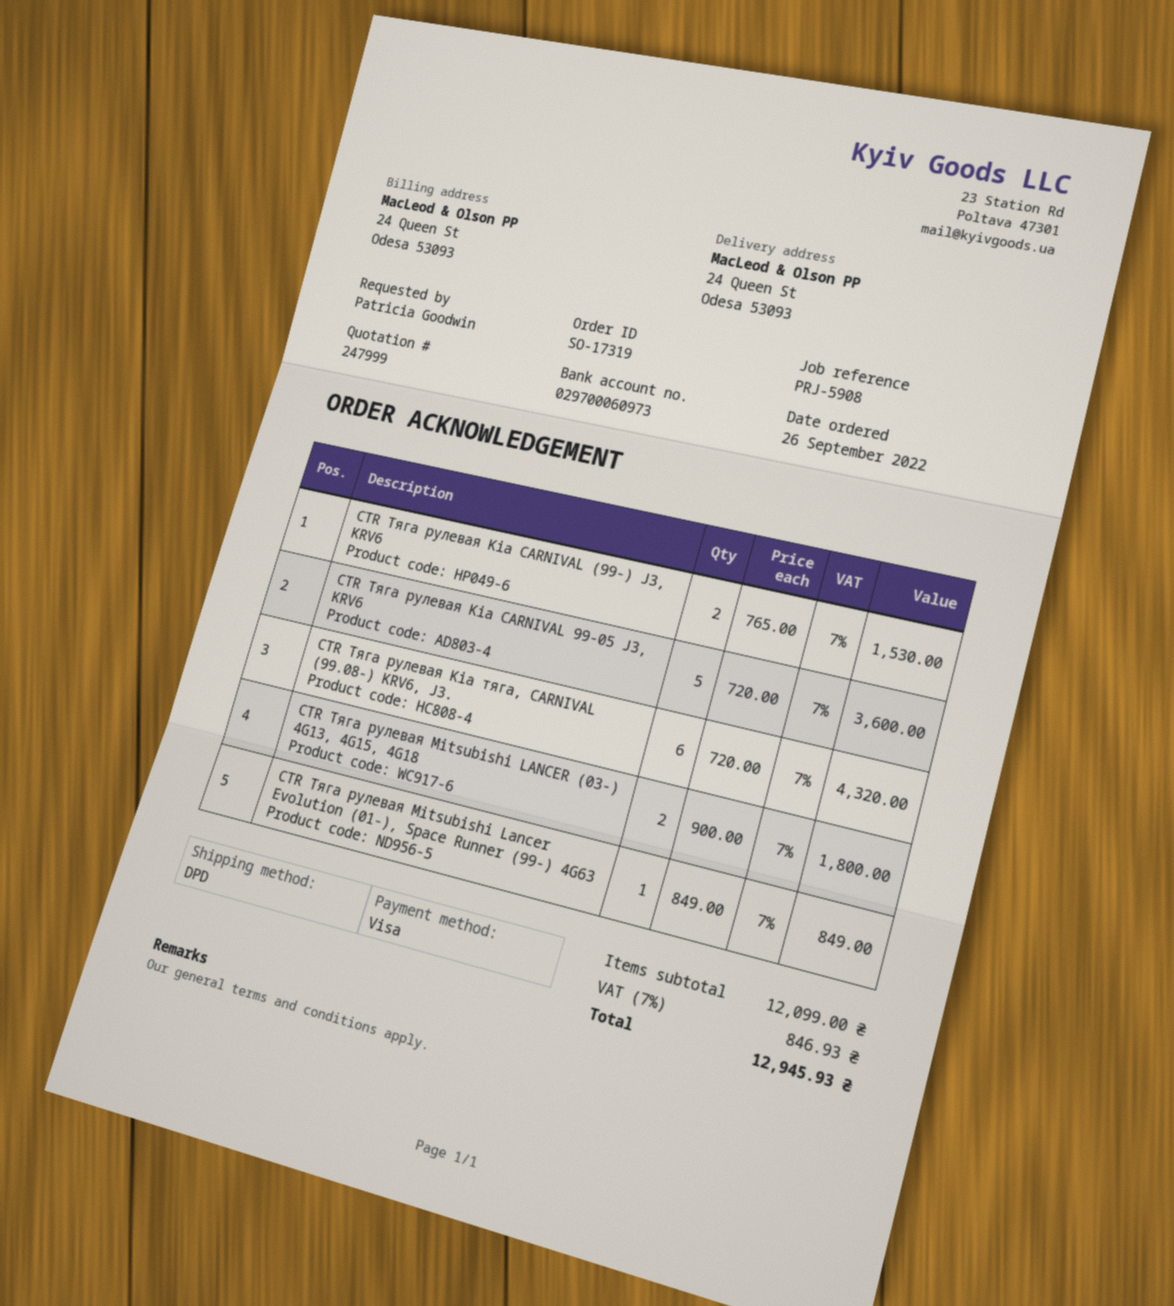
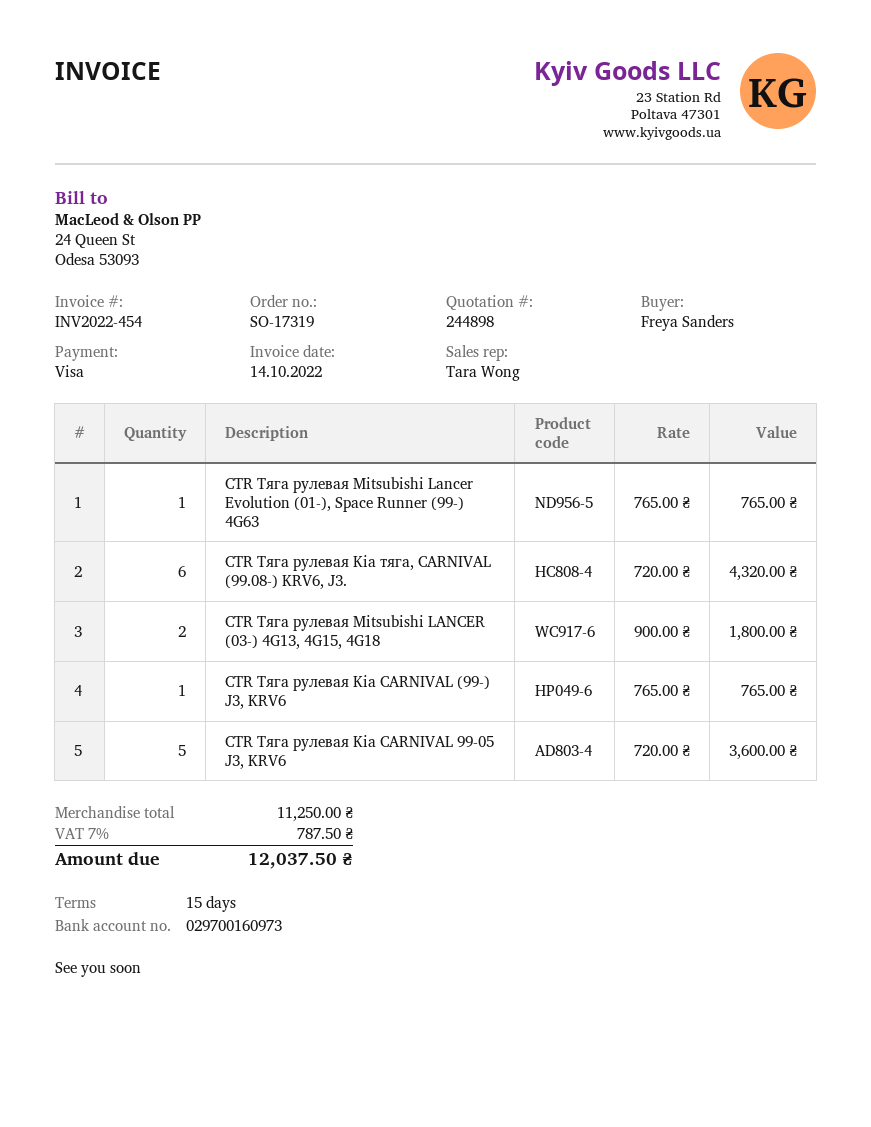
quote number: 247999 -> 244898
ordered by: Patricia Goodwin -> Freya Sanders
bank account: 029700060973 -> 029700160973
CTR Тяга рулевая Kia CARNIVAL (99-) J3, KRV6: 2 x 765.00 = 1530.00 -> 1 x 765.00 = 765.00
CTR Тяга рулевая Mitsubishi Lancer Evolution (01-), Space Runner (99-) 4G63: 1 x 849.00 = 849.00 -> 1 x 765.00 = 765.00
subtotal: 12099.00 -> 11250.00
tax: 7% = 846.93 -> 7% = 787.50
total: 12945.93 -> 12037.50

